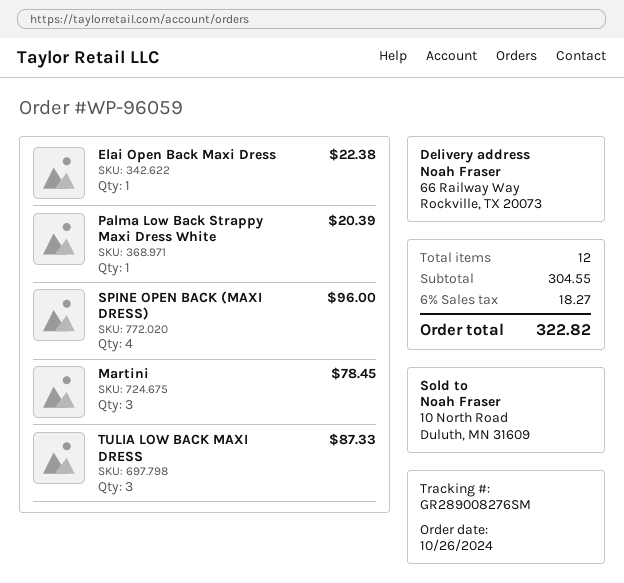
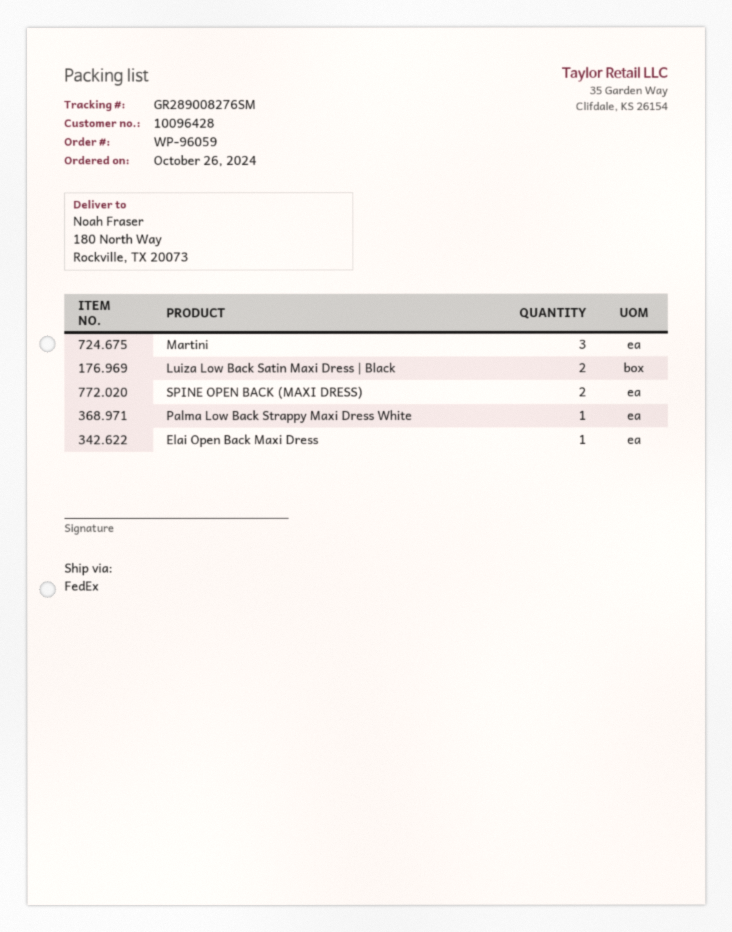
ship to: 66 Railway Way, Rockville, TX 20073 -> 180 North Way, Rockville, TX 20073
SPINE OPEN BACK (MAXI DRESS): 4 -> 2
TULIA LOW BACK MAXI DRESS: 3 -> none
Luiza Low Back Satin Maxi Dress | Black: none -> 2

